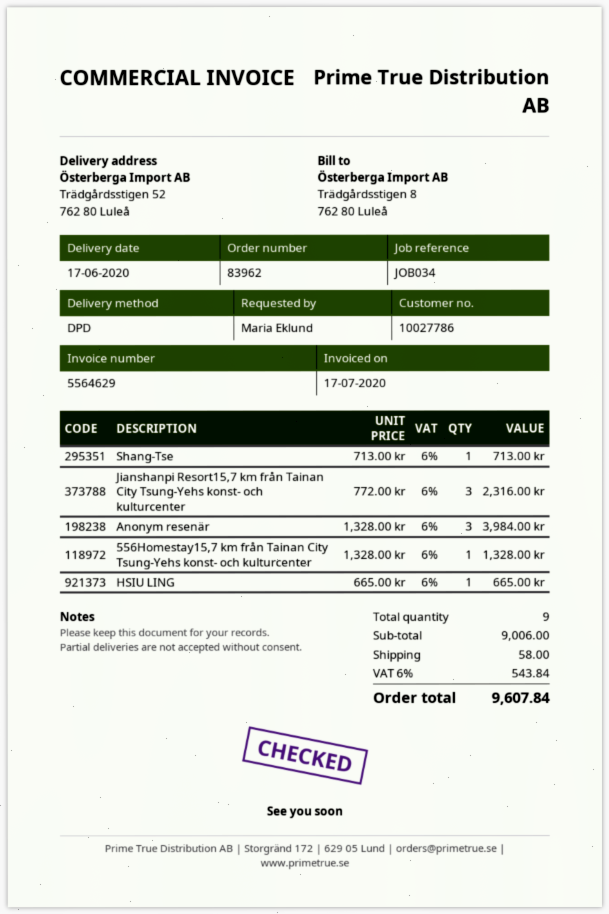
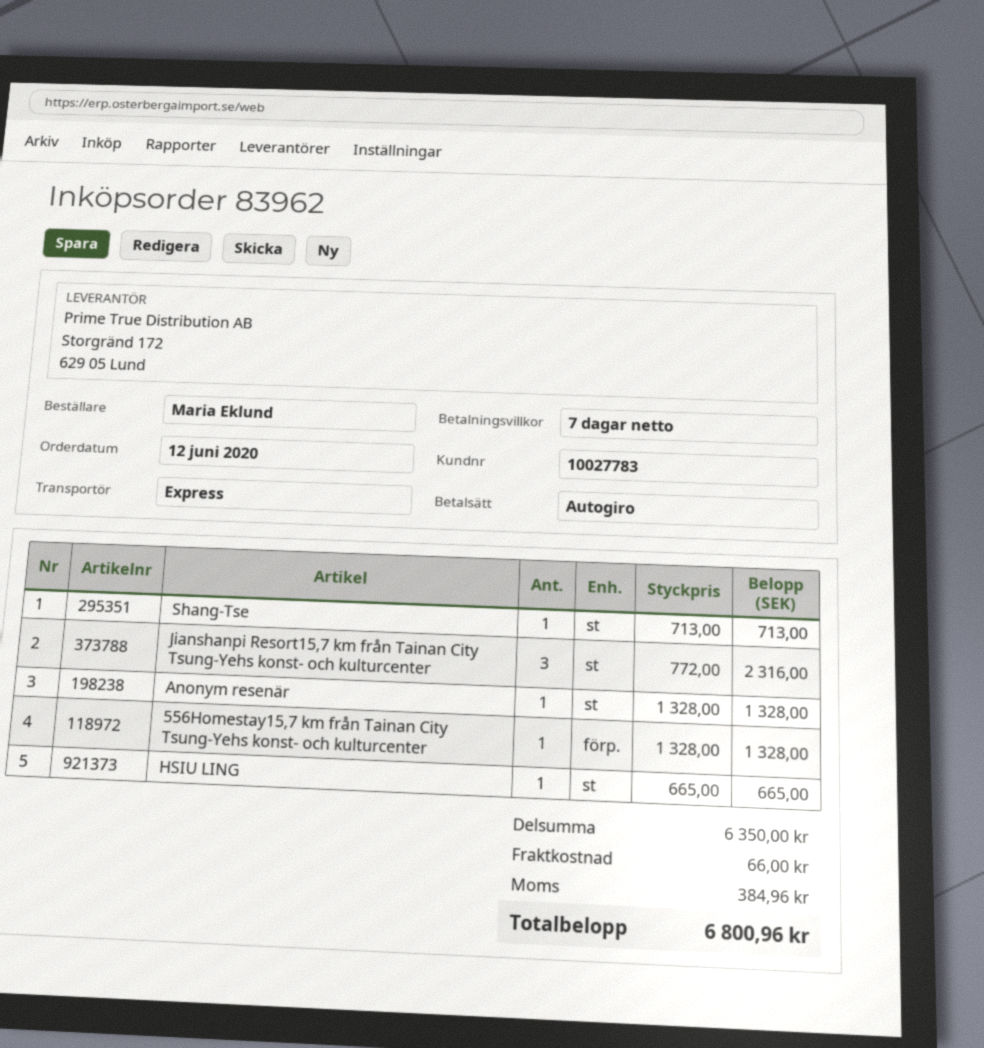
customer number: 10027786 -> 10027783
shipping method: DPD -> express
Anonym resenär: 3 x 1328.00 = 3984.00 -> 1 x 1328.00 = 1328.00
subtotal: 9006.00 -> 6350.00
shipping: 58.00 -> 66.00
tax: 543.84 -> 384.96
total: 9607.84 -> 6800.96

